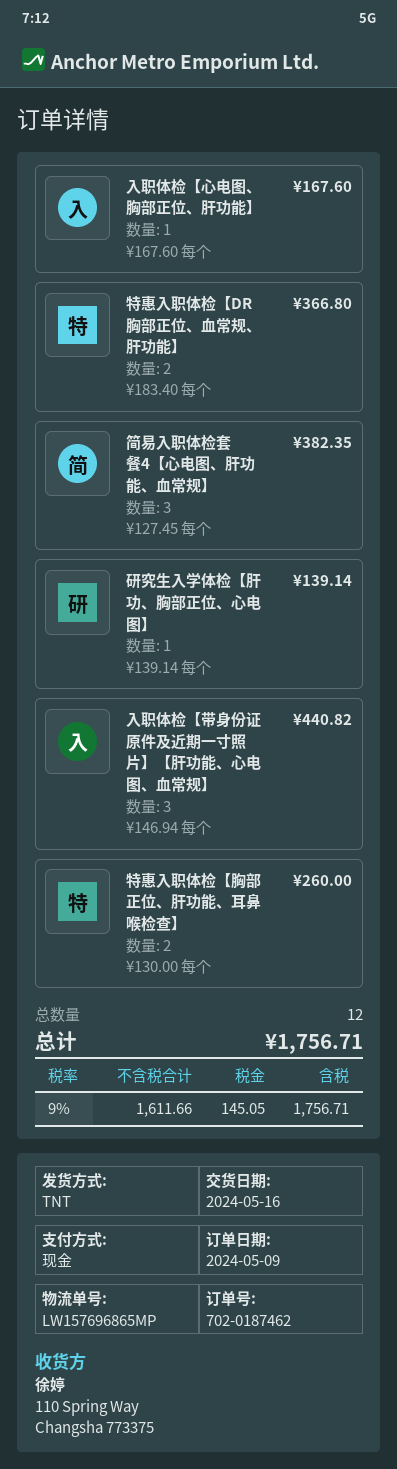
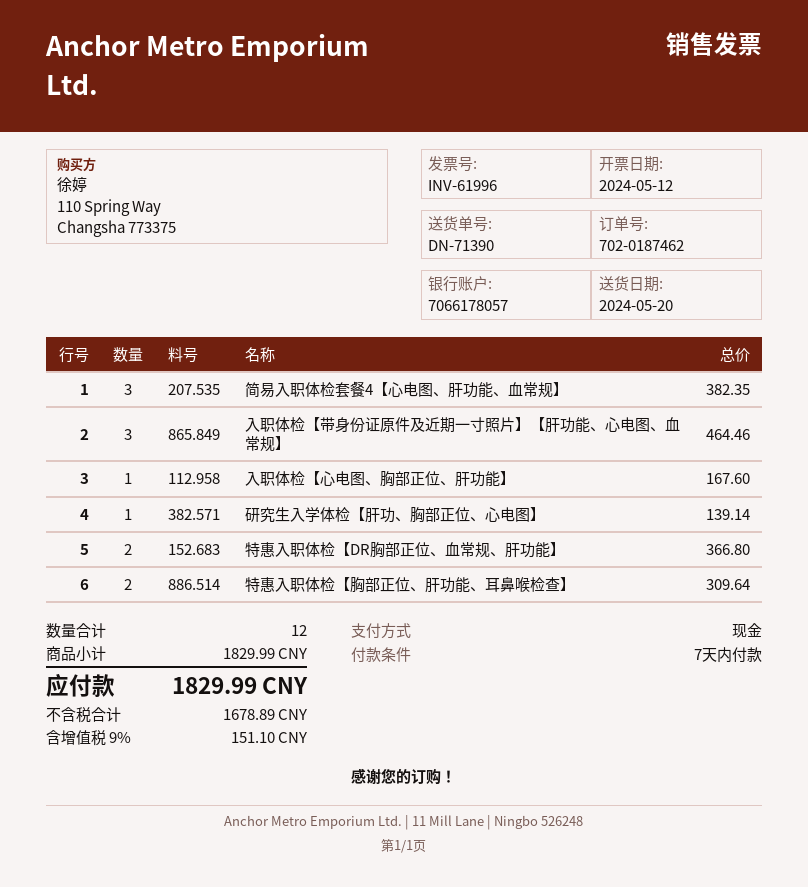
delivery date: 2024-05-16 -> 2024-05-20
入职体检【带身份证原件及近期一寸照片】【肝功能、心电图、血常规】: 3 for 440.82 -> 3 for 464.46
特惠入职体检【胸部正位、肝功能、耳鼻喉检查】: 2 for 260.00 -> 2 for 309.64
net: 1611.66 -> 1678.89
tax: 9% = 145.05 -> 9% = 151.10
total: 1756.71 -> 1829.99

